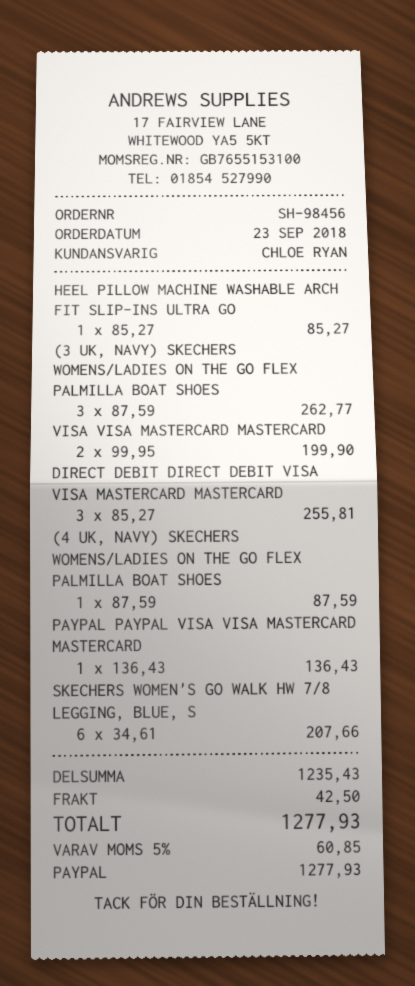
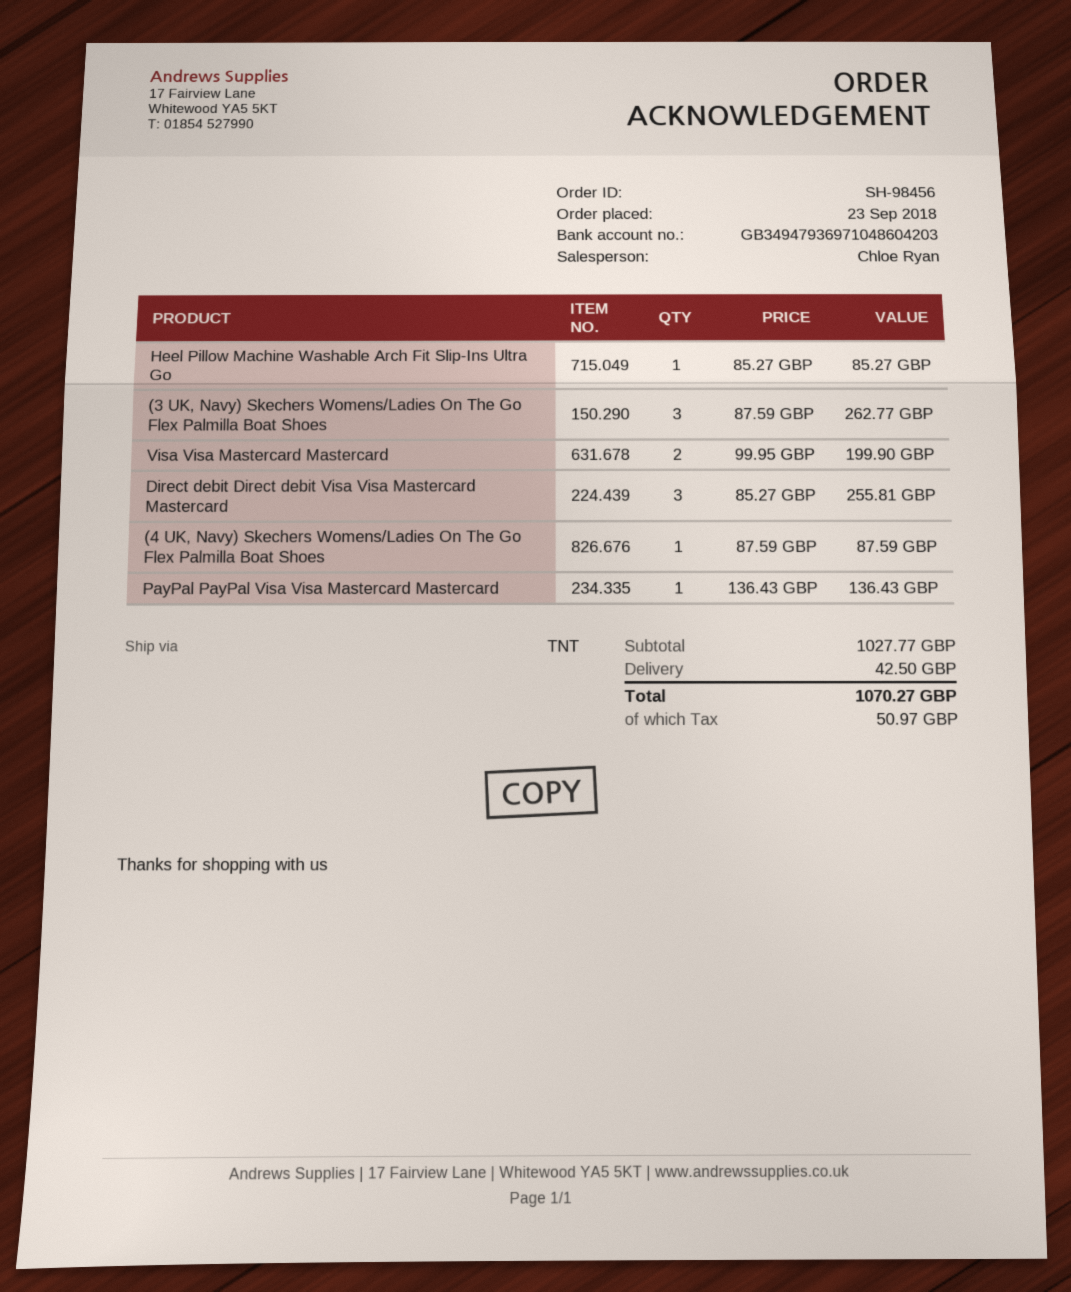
SKECHERS WOMEN'S GO WALK HW 7/8 LEGGING, BLUE, S: 6 x 34.61 = 207.66 -> none
subtotal: 1235.43 -> 1027.77
tax: 60.85 -> 50.97
total: 1277.93 -> 1070.27

